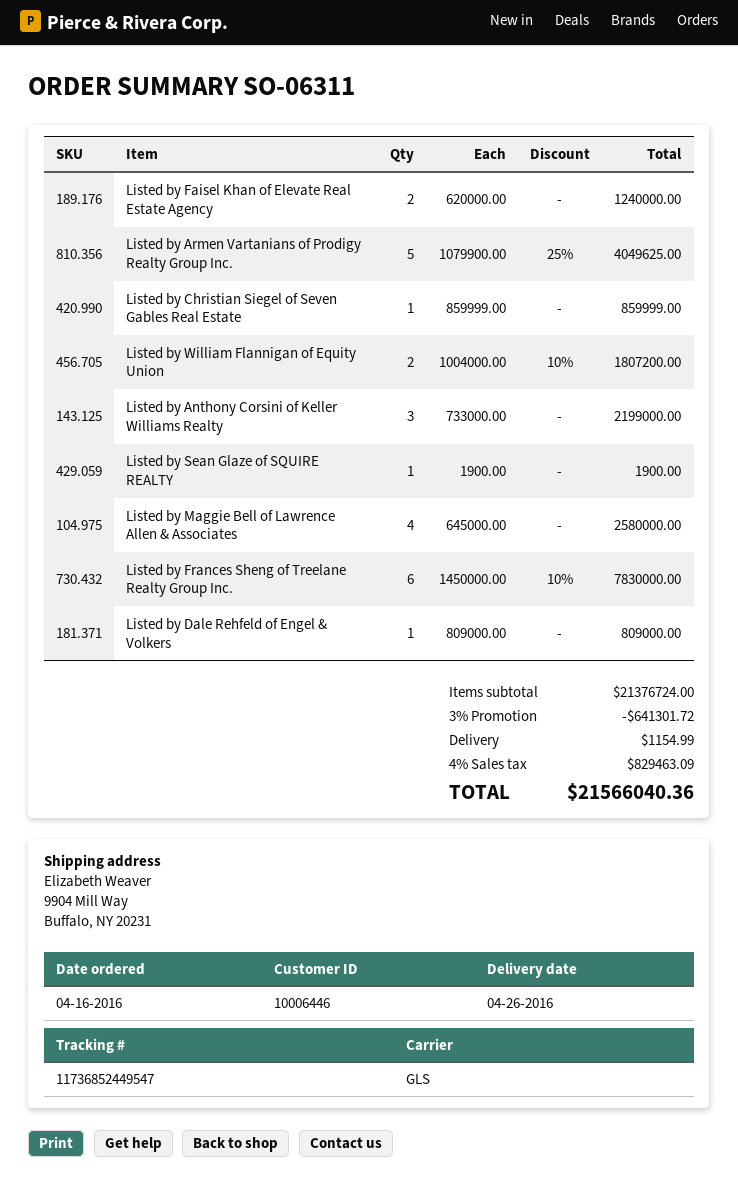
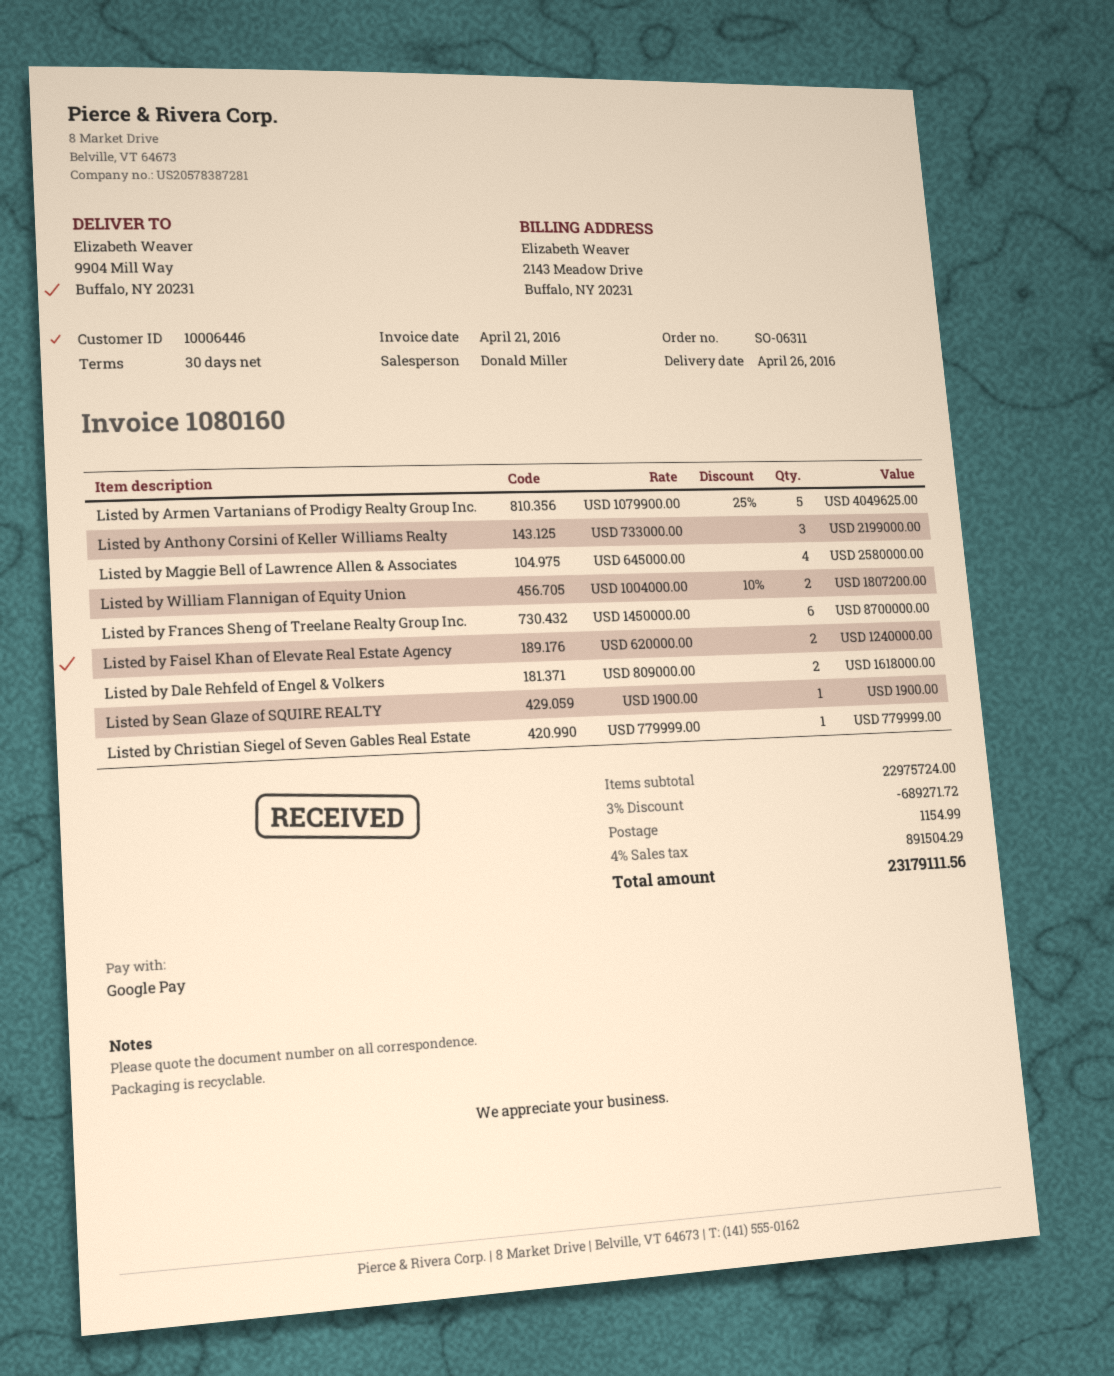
Listed by Christian Siegel of Seven Gables Real Estate: 1 x 859999.00 = 859999.00 -> 1 x 779999.00 = 779999.00
Listed by Frances Sheng of Treelane Realty Group Inc.: 6 x 1450000.00 - 10% = 7830000.00 -> 6 x 1450000.00 = 8700000.00
Listed by Dale Rehfeld of Engel & Volkers: 1 x 809000.00 = 809000.00 -> 2 x 809000.00 = 1618000.00
subtotal: 21376724.00 -> 22975724.00
discount: 3% = 641301.72 -> 3% = 689271.72
tax: 4% = 829463.09 -> 4% = 891504.29
total: 21566040.36 -> 23179111.56

